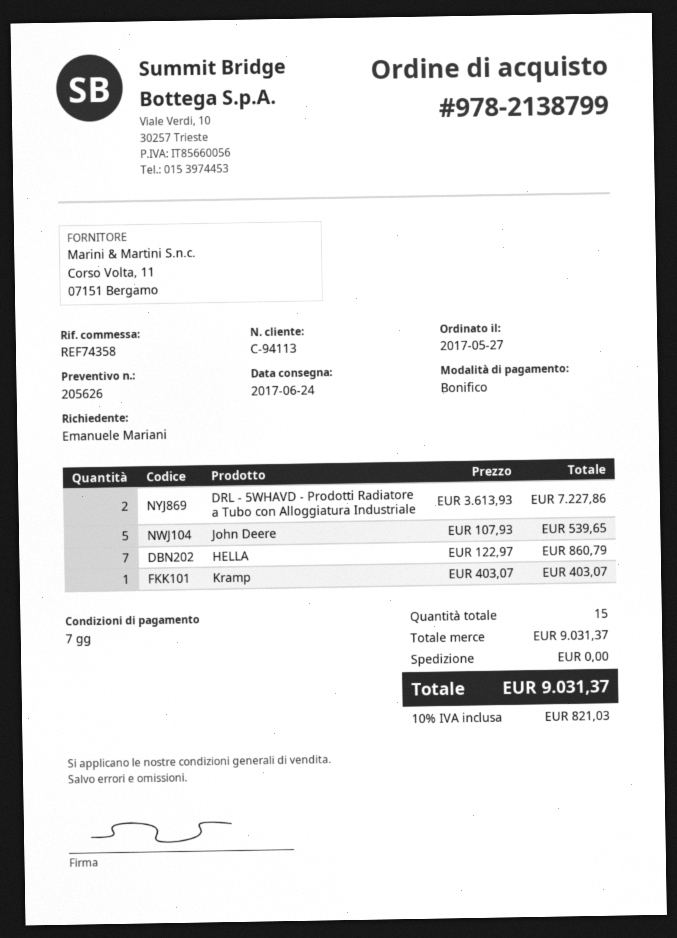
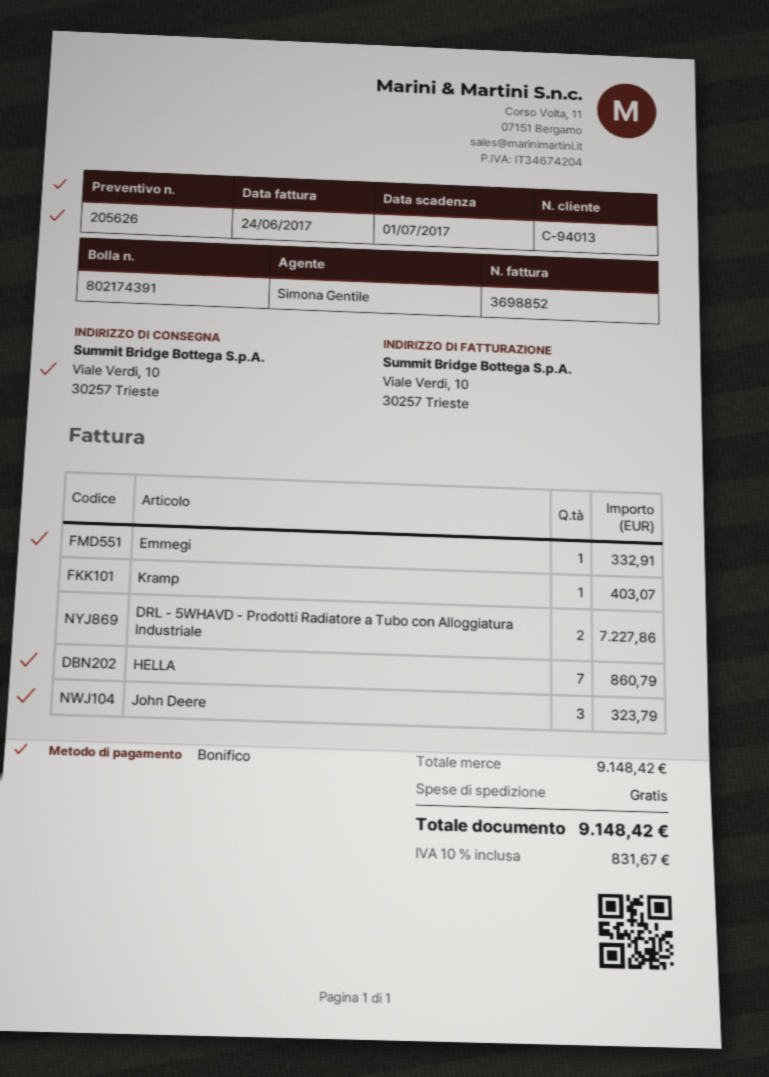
customer number: C-94113 -> C-94013
John Deere: 5 for 539.65 -> 3 for 323.79
Emmegi: none -> 1 for 332.91
subtotal: 9031.37 -> 9148.42
tax: 10% = 821.03 -> 10% = 831.67
total: 9031.37 -> 9148.42

